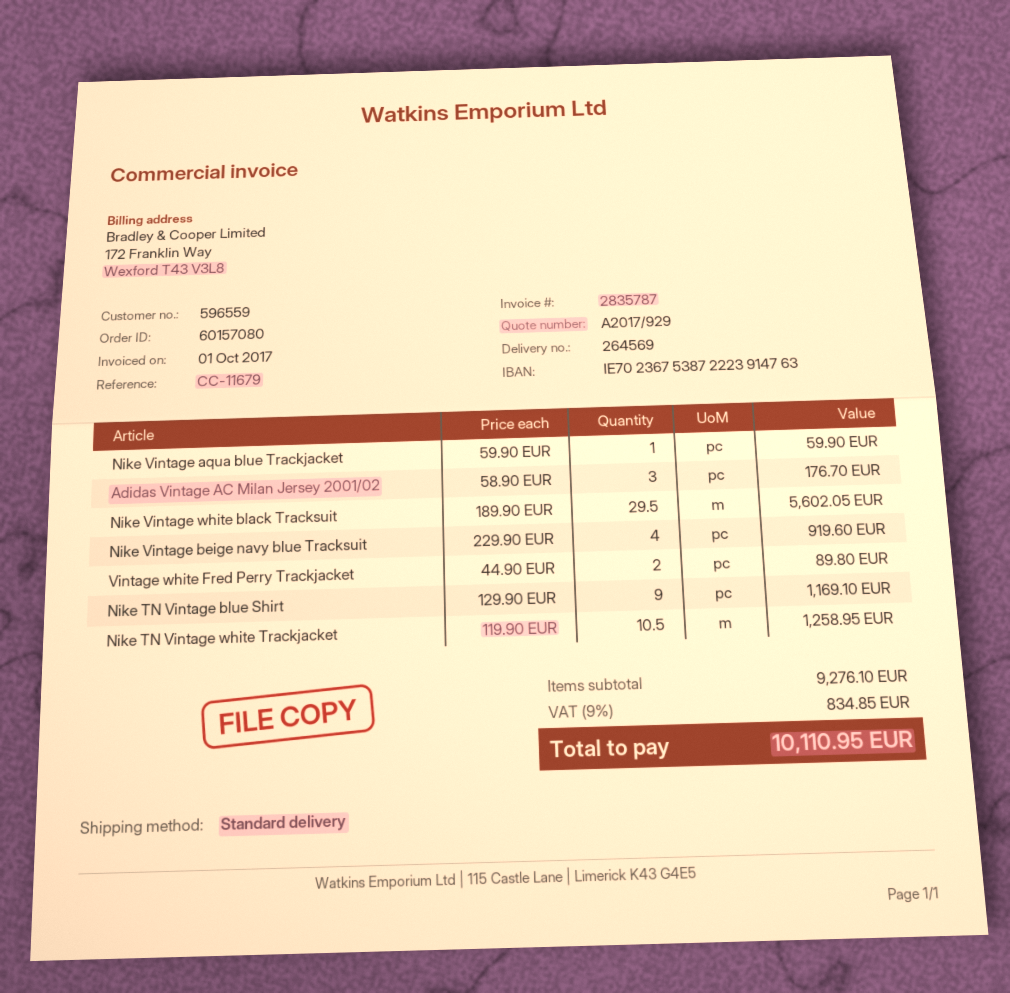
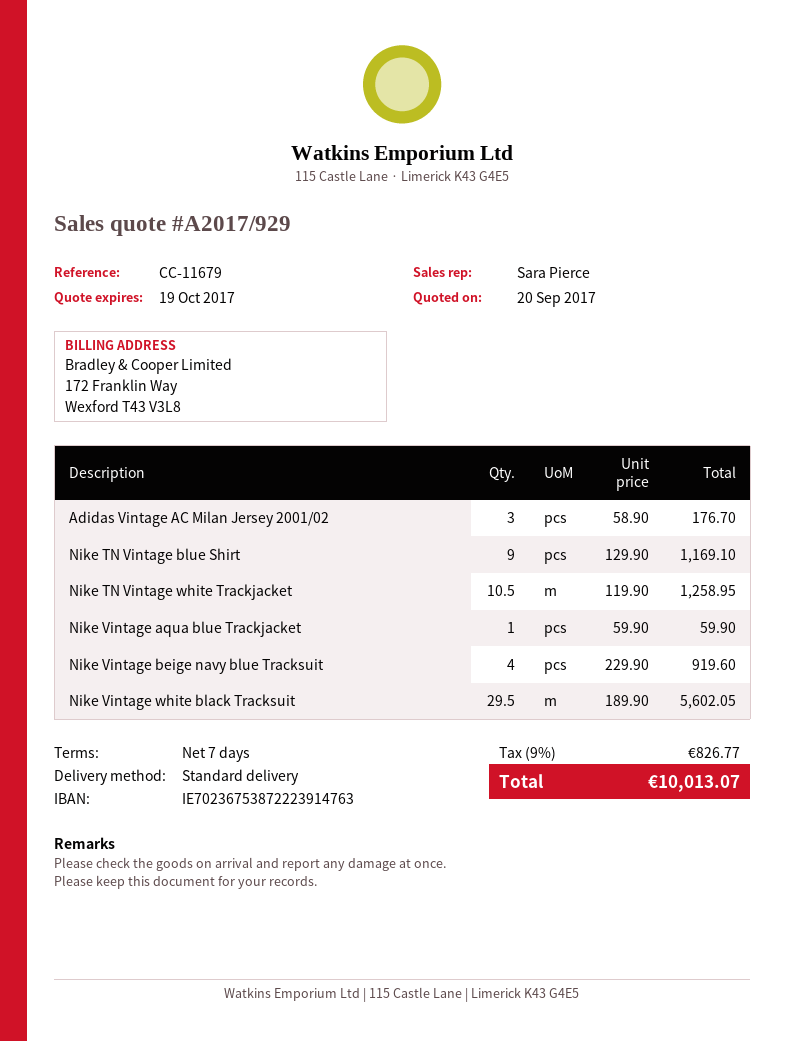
Vintage white Fred Perry Trackjacket: 2 x 44.90 = 89.80 -> none
tax: 9% = 834.85 -> 9% = 826.77
total: 10110.95 -> 10013.07

